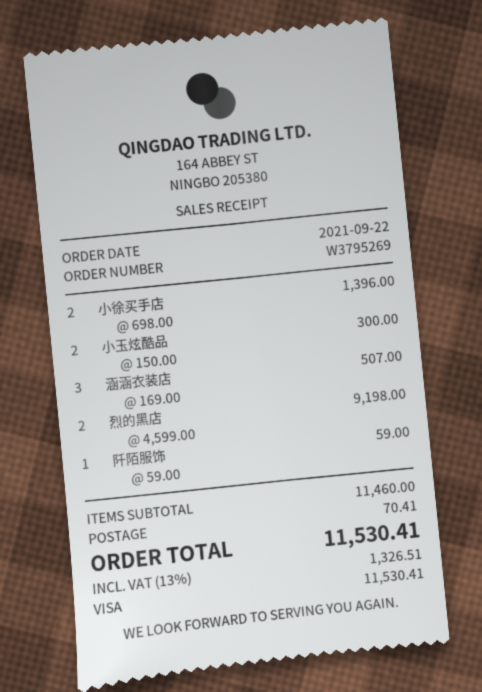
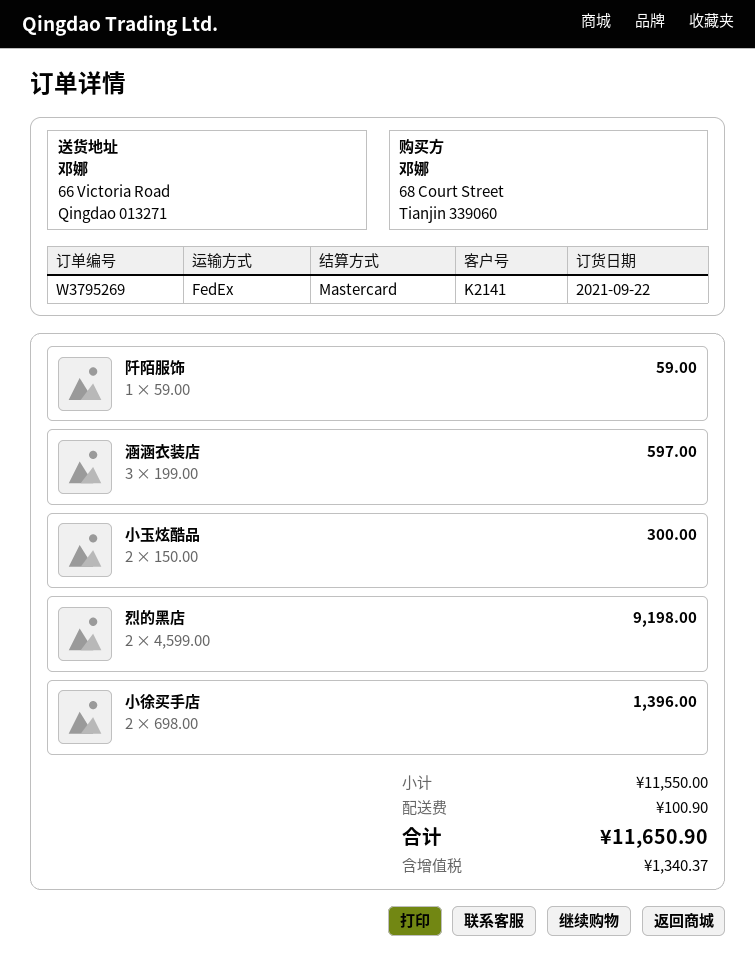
payment method: Visa -> Mastercard
涵涵衣装店: 3 x 169.00 = 507.00 -> 3 x 199.00 = 597.00
subtotal: 11460.00 -> 11550.00
shipping: 70.41 -> 100.90
tax: 1326.51 -> 1340.37
total: 11530.41 -> 11650.90

